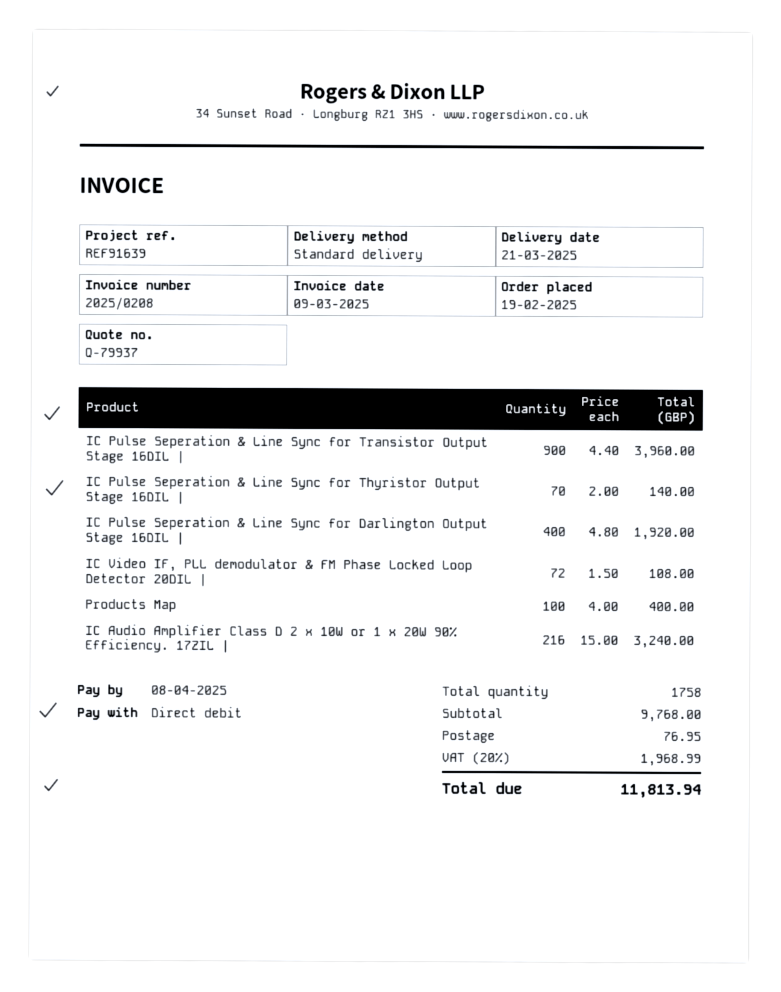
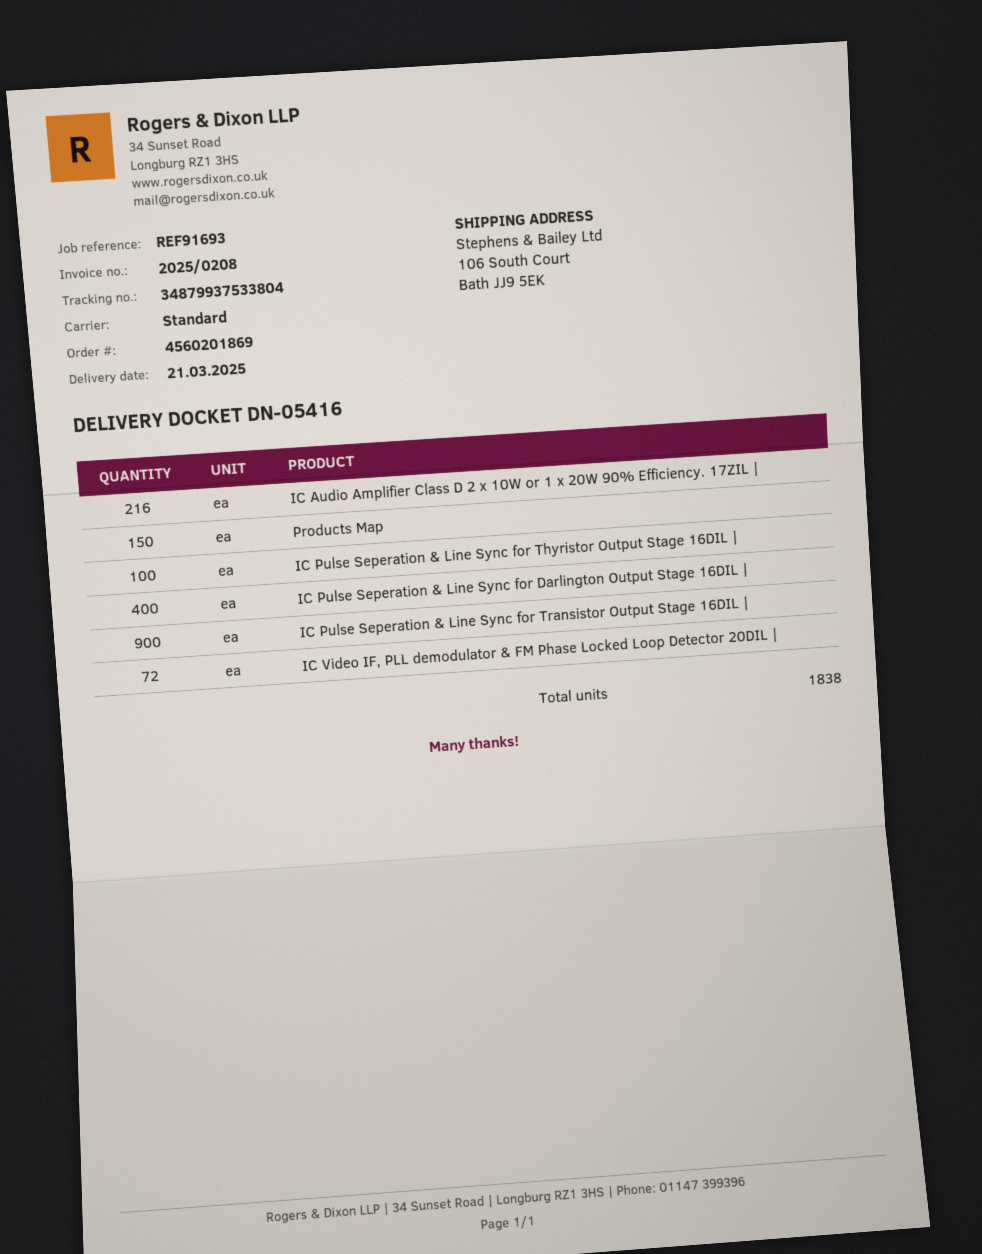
reference: REF91639 -> REF91693
IC Pulse Seperation & Line Sync for Thyristor Output Stage 16DIL |: 70 -> 100
Products Map: 100 -> 150
total quantity: 1758 -> 1838

